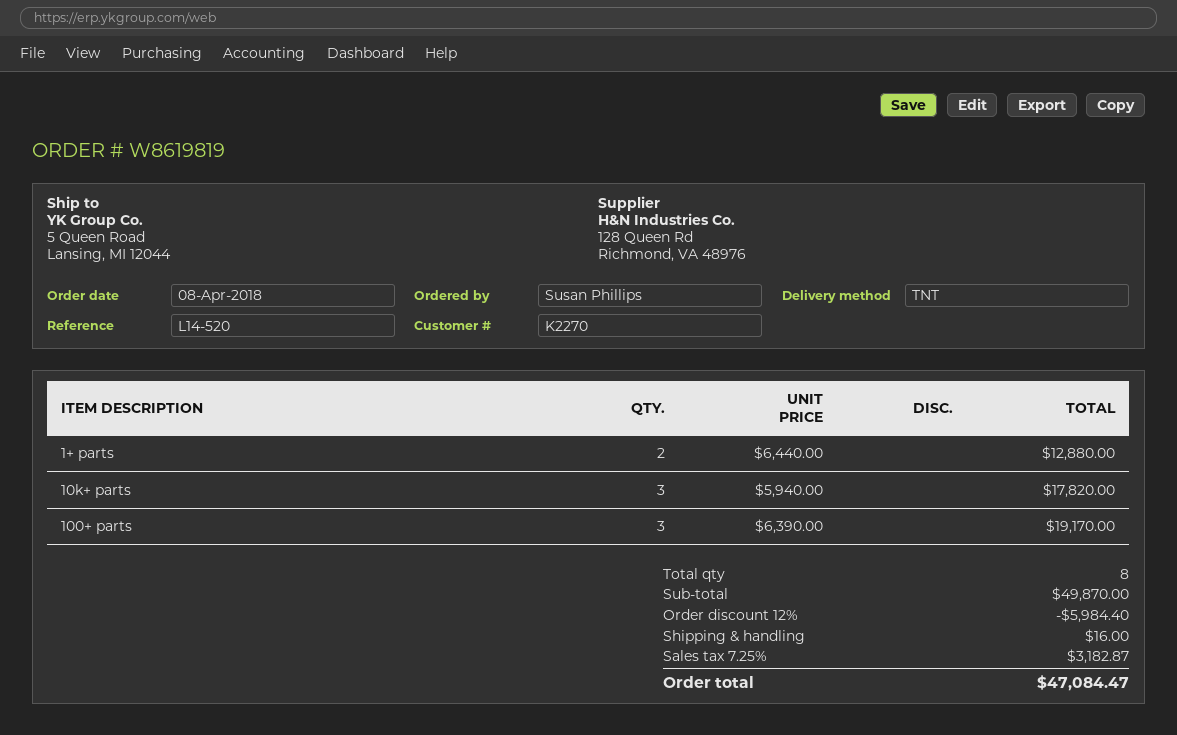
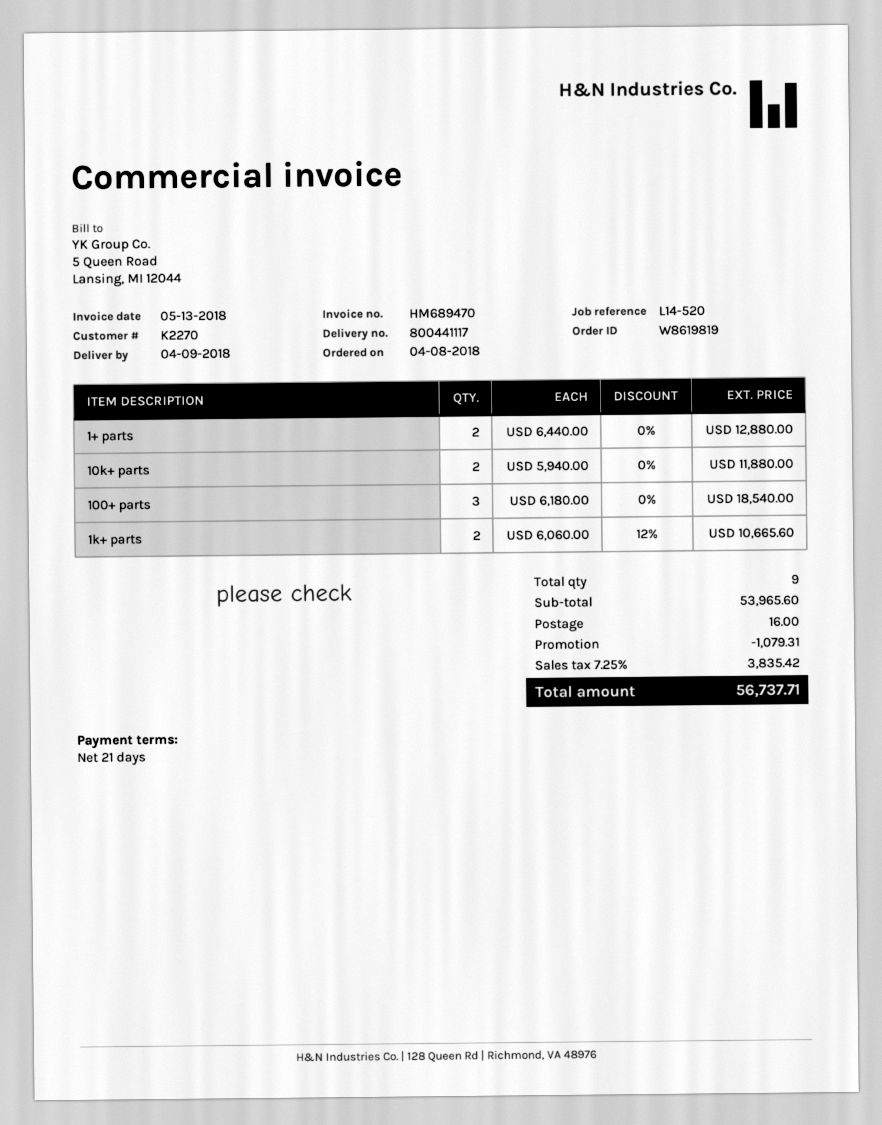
10k+ parts: 3 x 5940.00 = 17820.00 -> 2 x 5940.00 = 11880.00
100+ parts: 3 x 6390.00 = 19170.00 -> 3 x 6180.00 = 18540.00
1k+ parts: none -> 2 x 6060.00 - 12% = 10665.60
total quantity: 8 -> 9
subtotal: 49870.00 -> 53965.60
discount: 5984.40 -> 1079.31
tax: 7.25% = 3182.87 -> 7.25% = 3835.42
total: 47084.47 -> 56737.71

